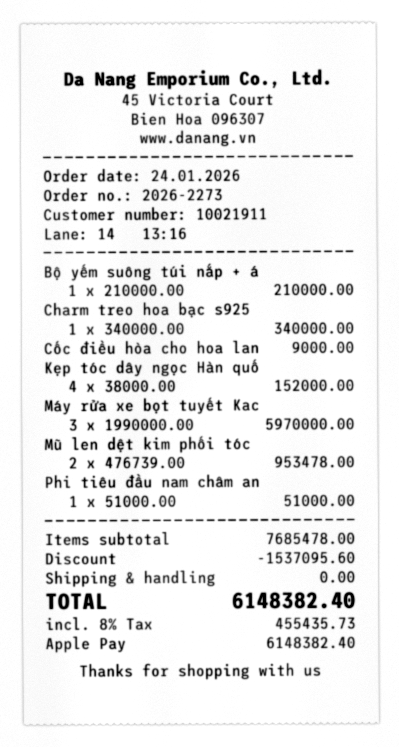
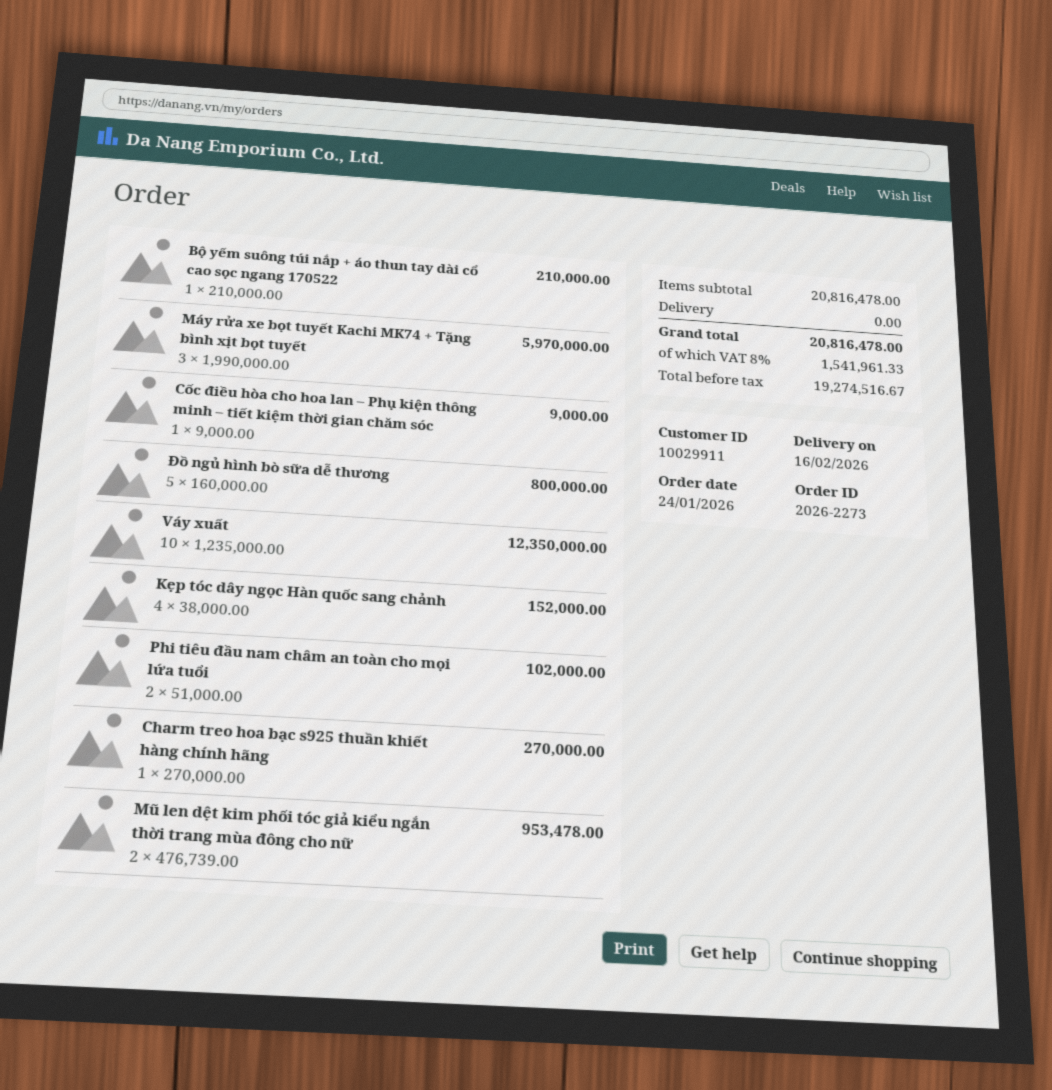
customer number: 10021911 -> 10029911
Charm treo hoa bạc s925: 1 x 340000.00 = 340000.00 -> 1 x 270000.00 = 270000.00
Phi tiêu đầu nam châm an: 1 x 51000.00 = 51000.00 -> 2 x 51000.00 = 102000.00
Đồ ngủ hình bò sữa dễ thương: none -> 5 x 160000.00 = 800000.00
Váy xuất: none -> 10 x 1235000.00 = 12350000.00
subtotal: 7685478.00 -> 20816478.00
discount: 1537095.60 -> none
tax: 8% = 455435.73 -> 8% = 1541961.33
total: 6148382.40 -> 20816478.00

